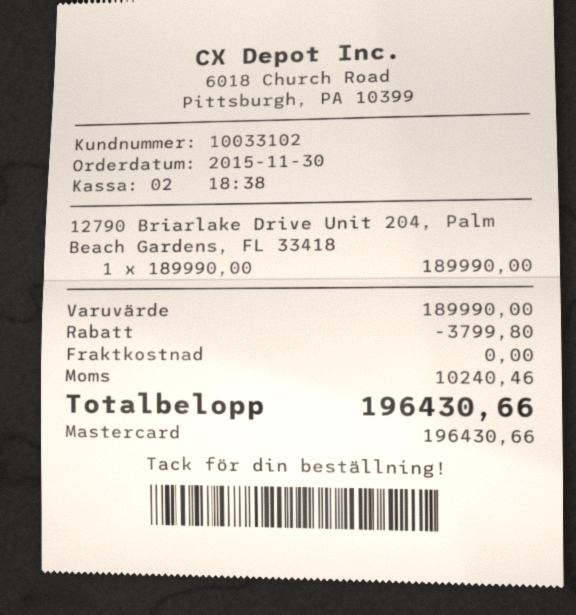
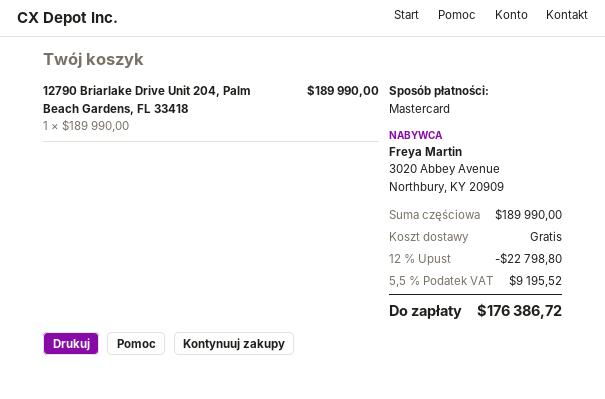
discount: 3799.80 -> 22798.80
tax: 10240.46 -> 9195.52
total: 196430.66 -> 176386.72

